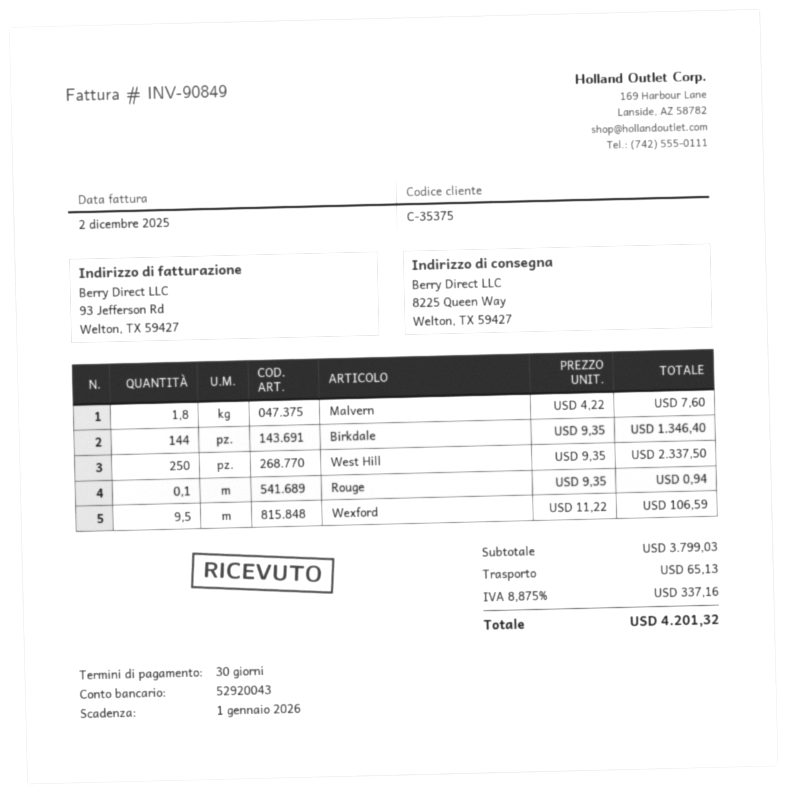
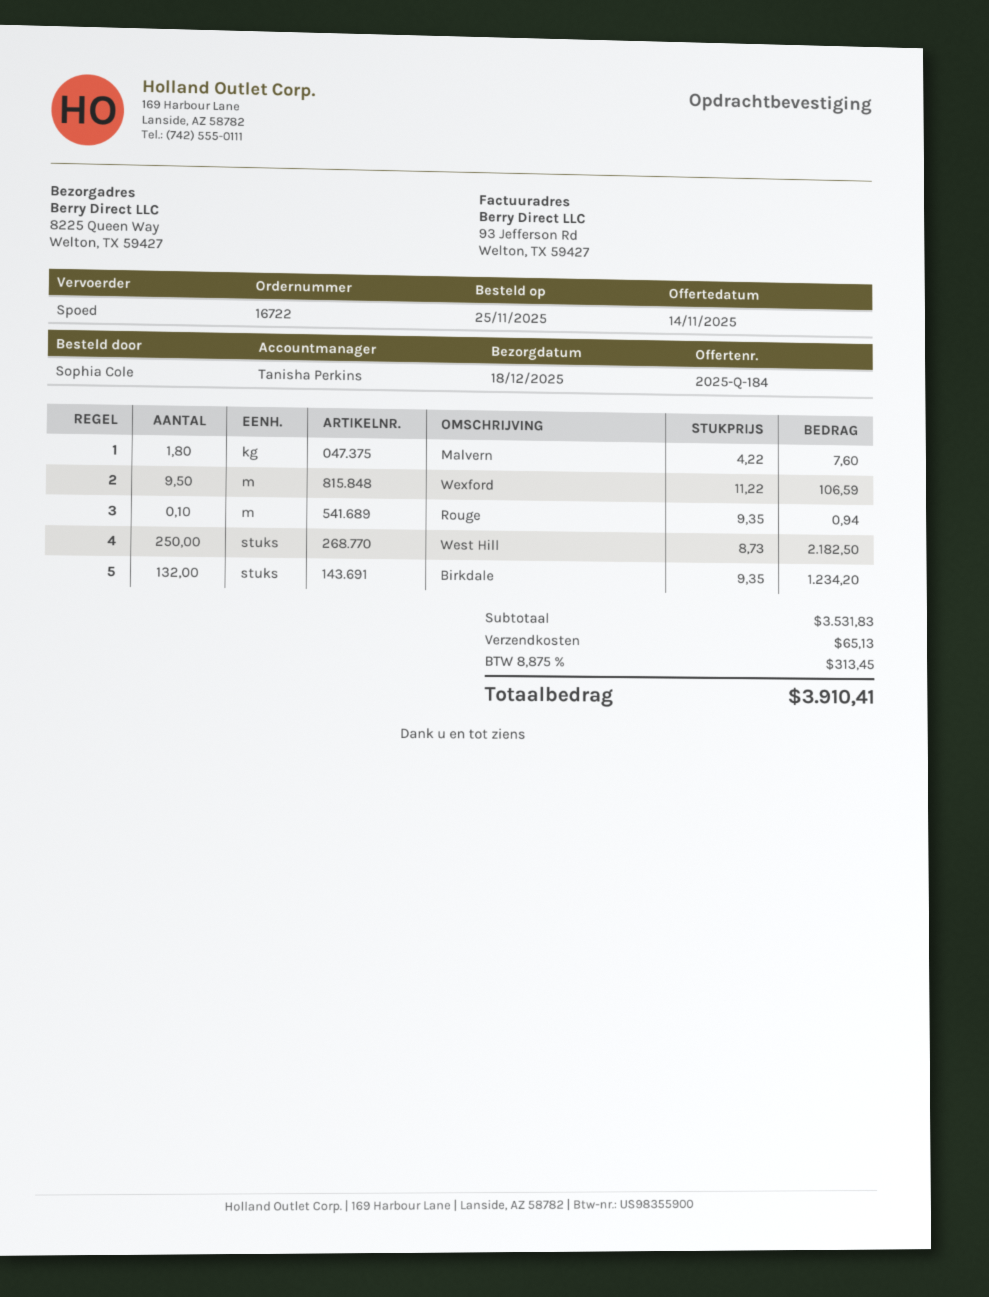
Birkdale: 144 x 9.35 = 1346.40 -> 132 x 9.35 = 1234.20
West Hill: 250 x 9.35 = 2337.50 -> 250 x 8.73 = 2182.50
subtotal: 3799.03 -> 3531.83
tax: 8.875% = 337.16 -> 8.875% = 313.45
total: 4201.32 -> 3910.41

